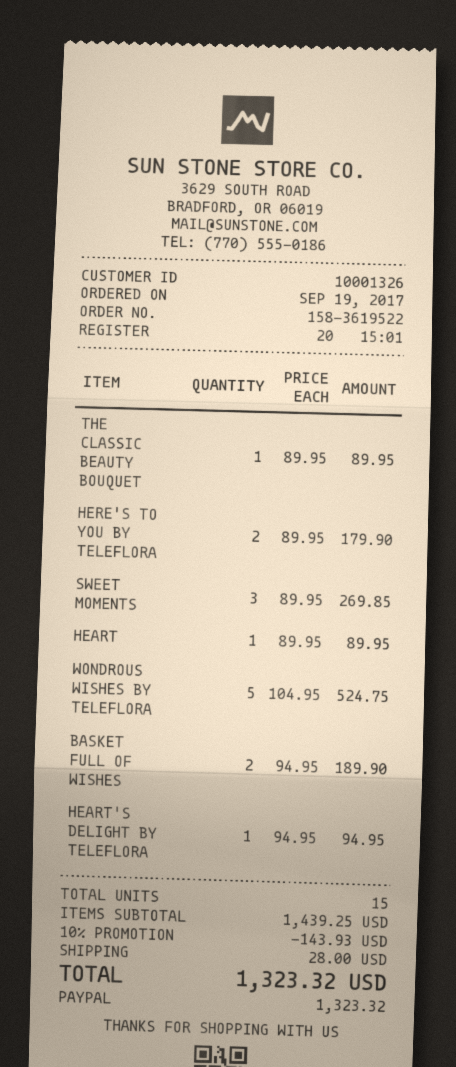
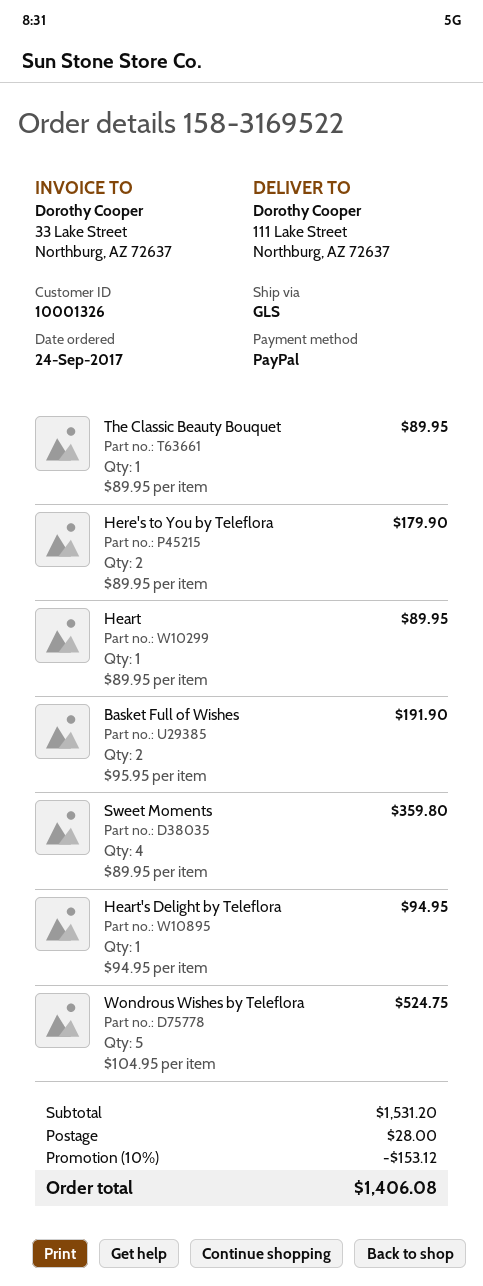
order number: 158-3619522 -> 158-3169522
order date: 2017-09-19 -> 2017-09-24
SWEET MOMENTS: 3 x 89.95 = 269.85 -> 4 x 89.95 = 359.80
BASKET FULL OF WISHES: 2 x 94.95 = 189.90 -> 2 x 95.95 = 191.90
subtotal: 1439.25 -> 1531.20
discount: 10% = 143.93 -> 10% = 153.12
total: 1323.32 -> 1406.08

